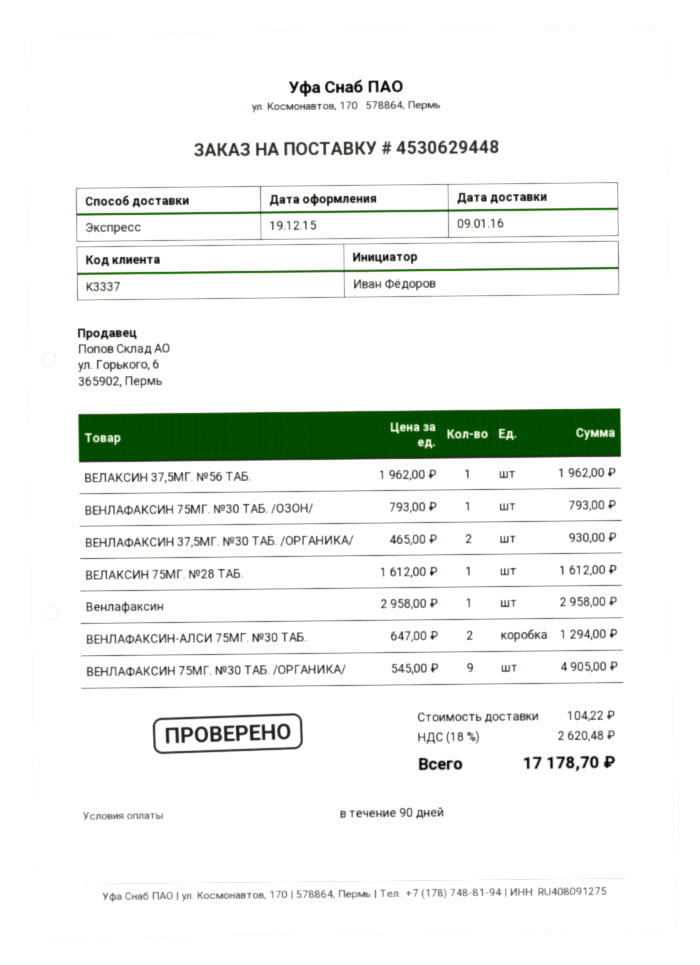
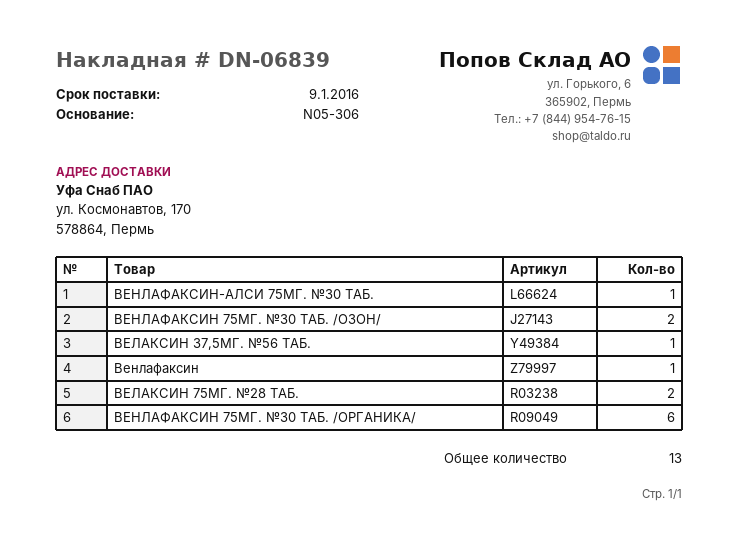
ВЕНЛАФАКСИН 75МГ. №30 ТАБ. /ОЗОН/: 1 -> 2
ВЕНЛАФАКСИН 37,5МГ. №30 ТАБ. /ОРГАНИКА/: 2 -> none
ВЕЛАКСИН 75МГ. №28 ТАБ.: 1 -> 2
ВЕНЛАФАКСИН-АЛСИ 75МГ. №30 ТАБ.: 2 -> 1
ВЕНЛАФАКСИН 75МГ. №30 ТАБ. /ОРГАНИКА/: 9 -> 6

